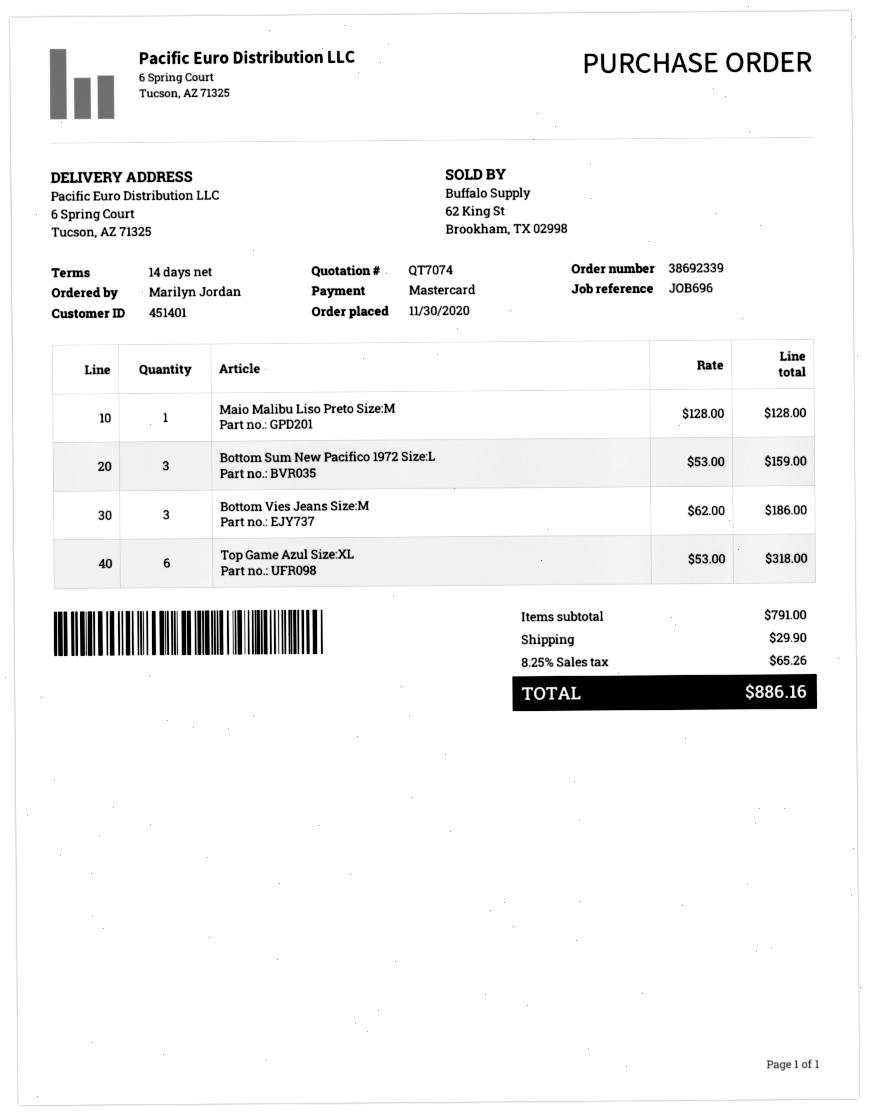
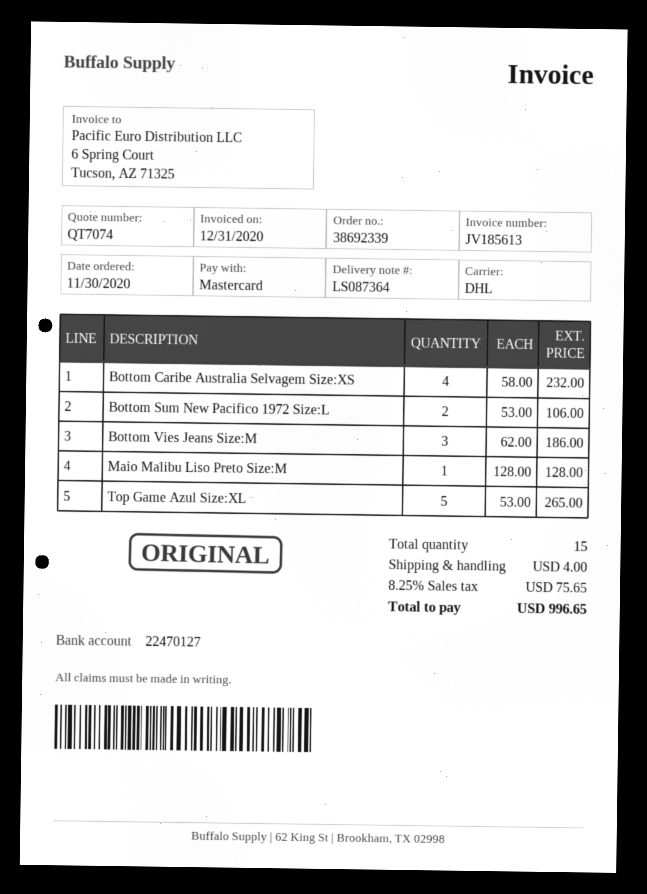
Bottom Sum New Pacifico 1972 Size:L: 3 x 53.00 = 159.00 -> 2 x 53.00 = 106.00
Top Game Azul Size:XL: 6 x 53.00 = 318.00 -> 5 x 53.00 = 265.00
Bottom Caribe Australia Selvagem Size:XS: none -> 4 x 58.00 = 232.00
shipping: 29.90 -> 4.00
tax: 8.25% = 65.26 -> 8.25% = 75.65
total: 886.16 -> 996.65

